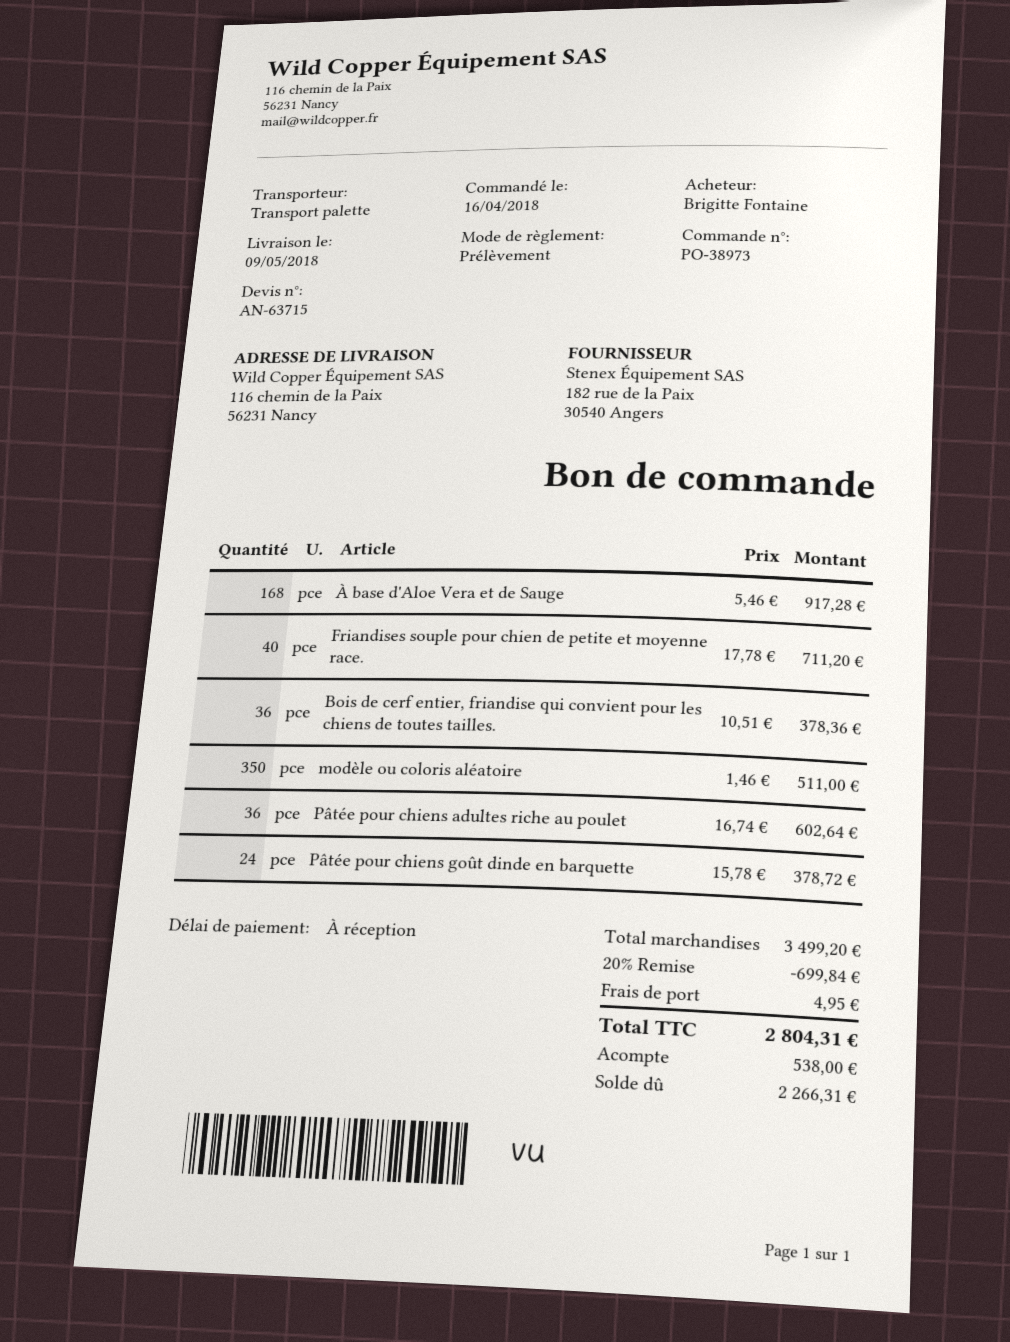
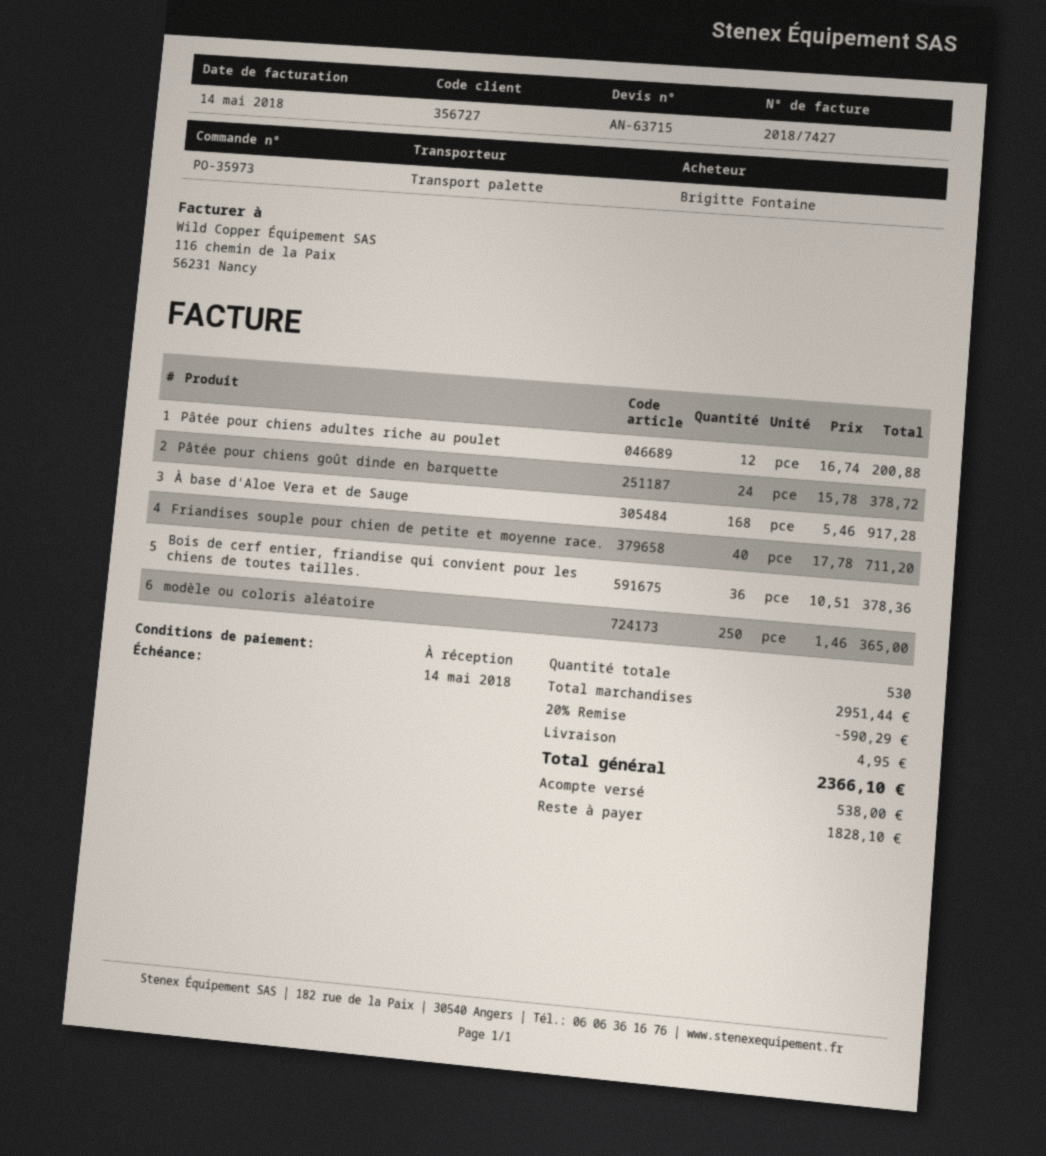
order number: PO-38973 -> PO-35973
modèle ou coloris aléatoire: 350 x 1.46 = 511.00 -> 250 x 1.46 = 365.00
Pâtée pour chiens adultes riche au poulet: 36 x 16.74 = 602.64 -> 12 x 16.74 = 200.88
subtotal: 3499.20 -> 2951.44
discount: 20% = 699.84 -> 20% = 590.29
total: 2804.31 -> 2366.10
balance: 2266.31 -> 1828.10

